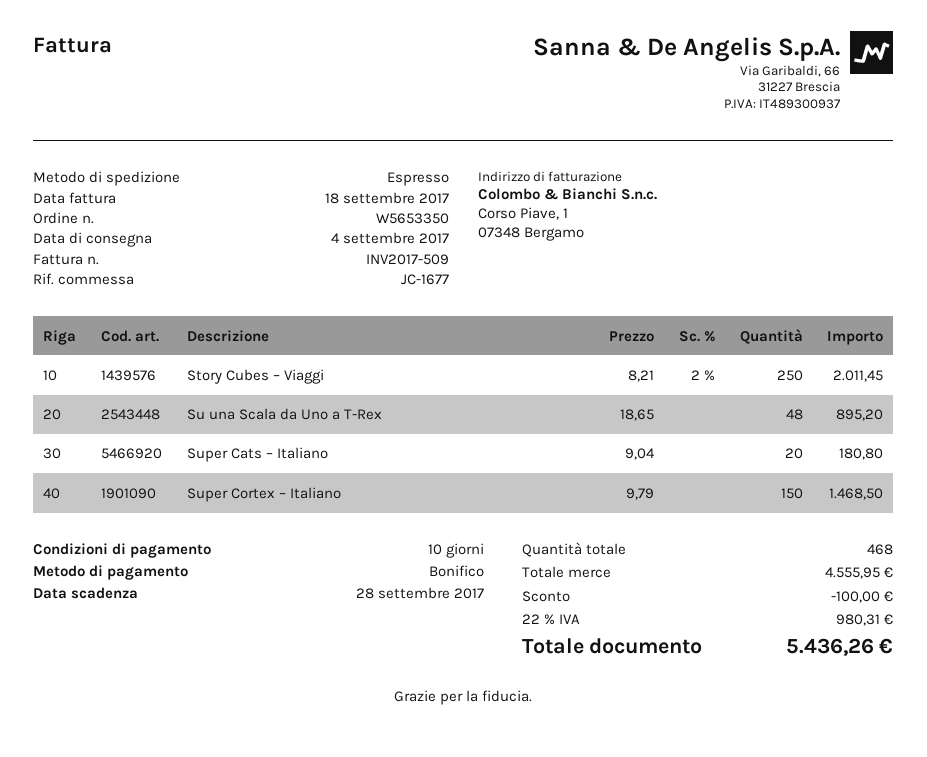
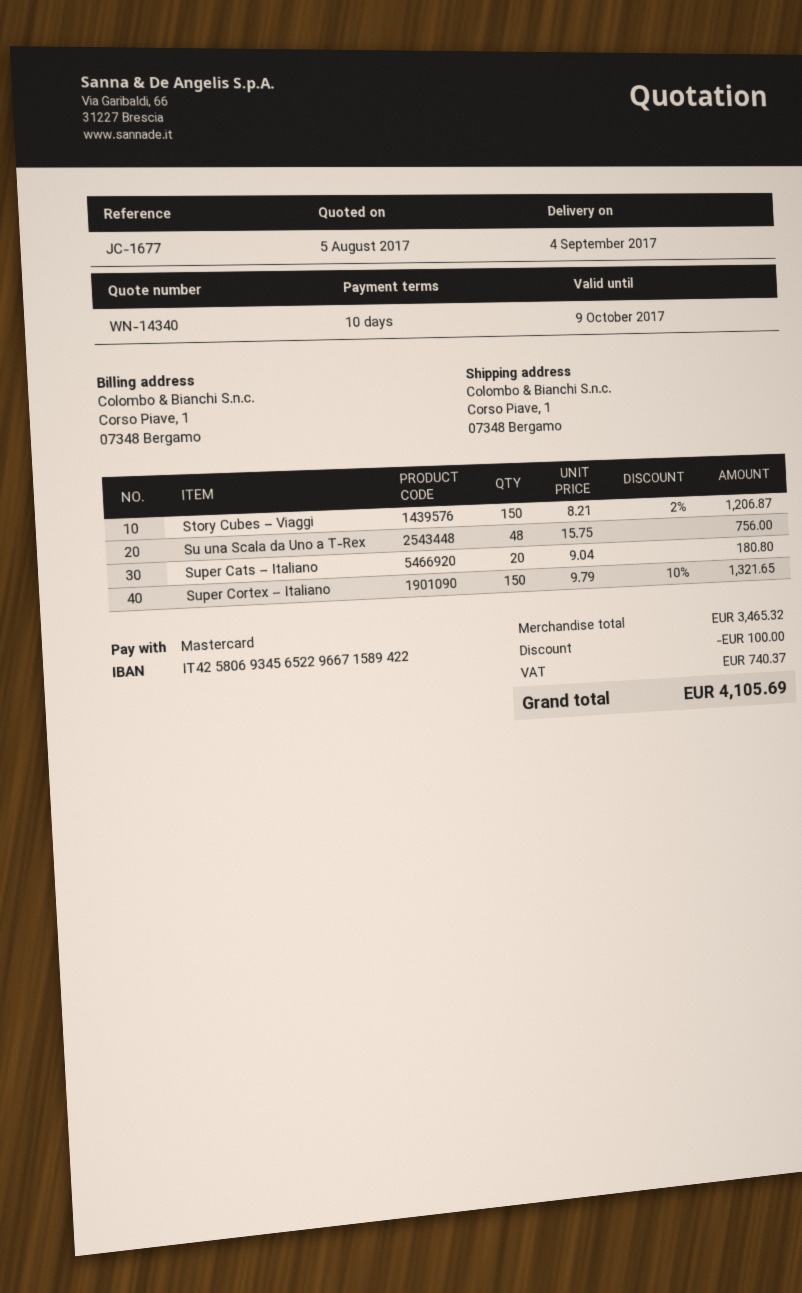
payment method: bank transfer -> Mastercard
Story Cubes – Viaggi: 250 x 8.21 - 2% = 2011.45 -> 150 x 8.21 - 2% = 1206.87
Su una Scala da Uno a T-Rex: 48 x 18.65 = 895.20 -> 48 x 15.75 = 756.00
Super Cortex – Italiano: 150 x 9.79 = 1468.50 -> 150 x 9.79 - 10% = 1321.65
subtotal: 4555.95 -> 3465.32
tax: 980.31 -> 740.37
total: 5436.26 -> 4105.69

